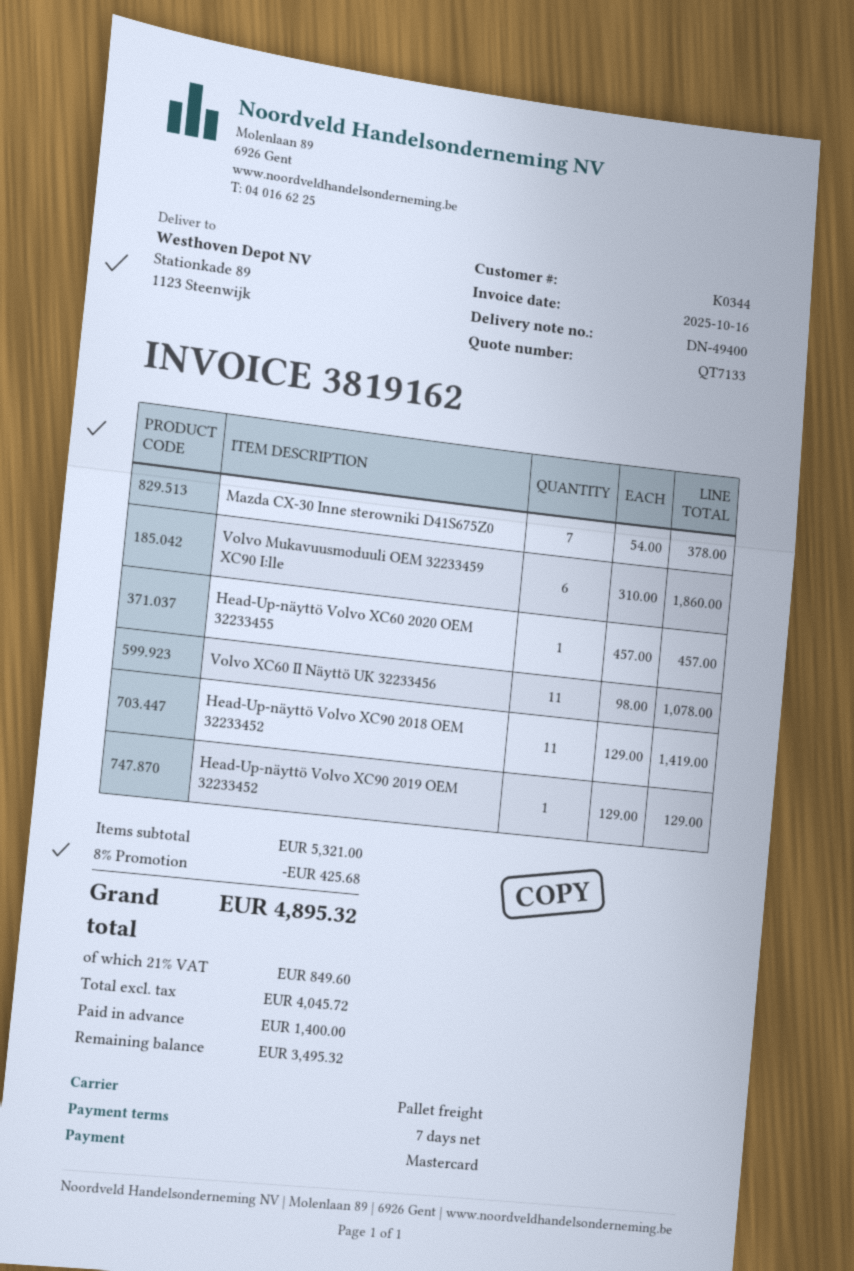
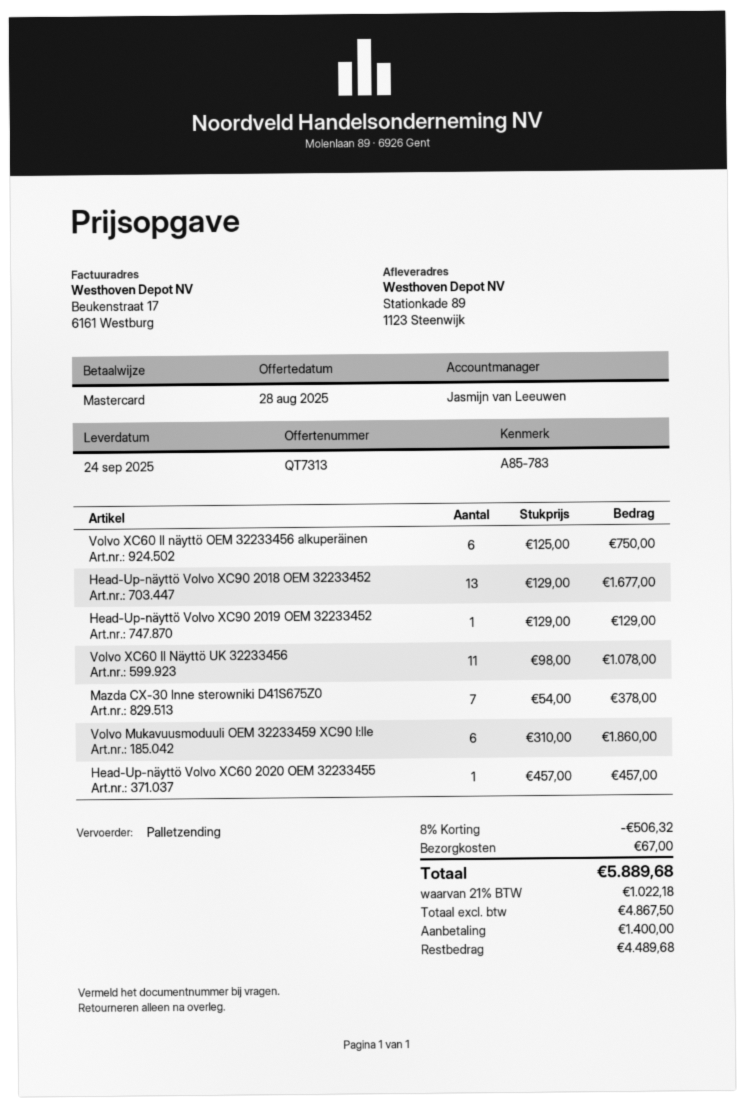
quote number: QT7133 -> QT7313
Head-Up-näyttö Volvo XC90 2018 OEM 32233452: 11 x 129.00 = 1419.00 -> 13 x 129.00 = 1677.00
Volvo XC60 II näyttö OEM 32233456 alkuperäinen: none -> 6 x 125.00 = 750.00
discount: 8% = 425.68 -> 8% = 506.32
shipping: none -> 67.00
net: 4045.72 -> 4867.50
tax: 21% = 849.60 -> 21% = 1022.18
total: 4895.32 -> 5889.68
balance: 3495.32 -> 4489.68

